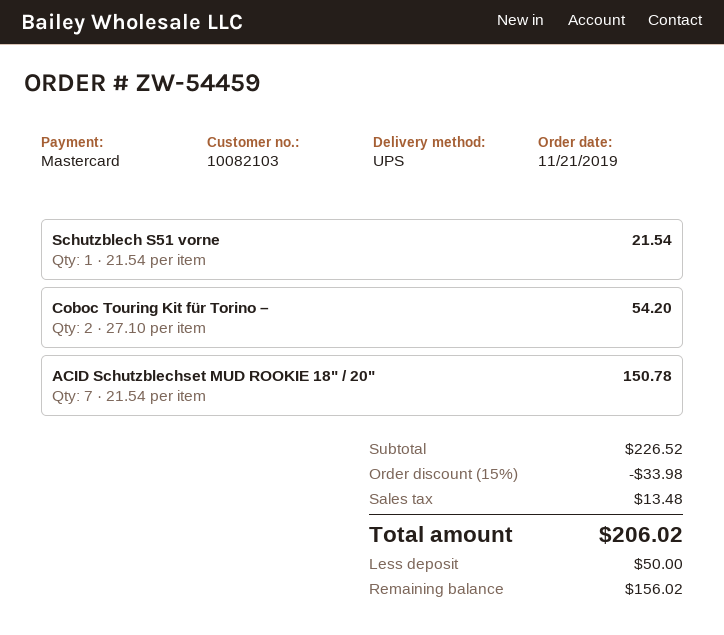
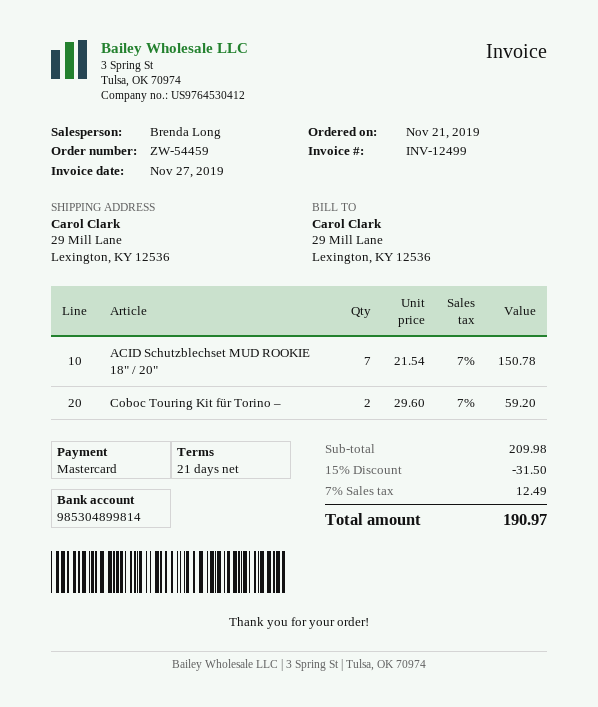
Schutzblech S51 vorne: 1 x 21.54 = 21.54 -> none
Coboc Touring Kit für Torino –: 2 x 27.10 = 54.20 -> 2 x 29.60 = 59.20
subtotal: 226.52 -> 209.98
discount: 15% = 33.98 -> 15% = 31.50
tax: 13.48 -> 12.49
total: 206.02 -> 190.97

